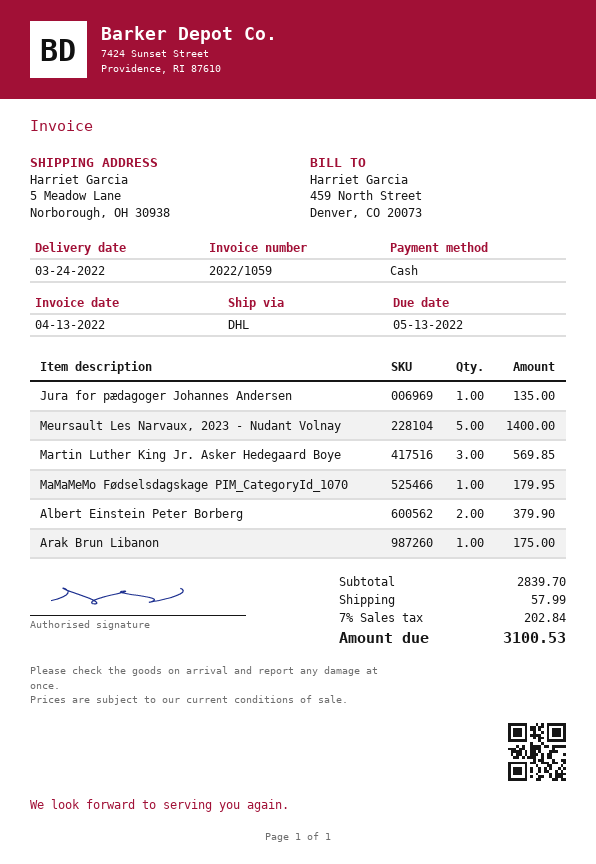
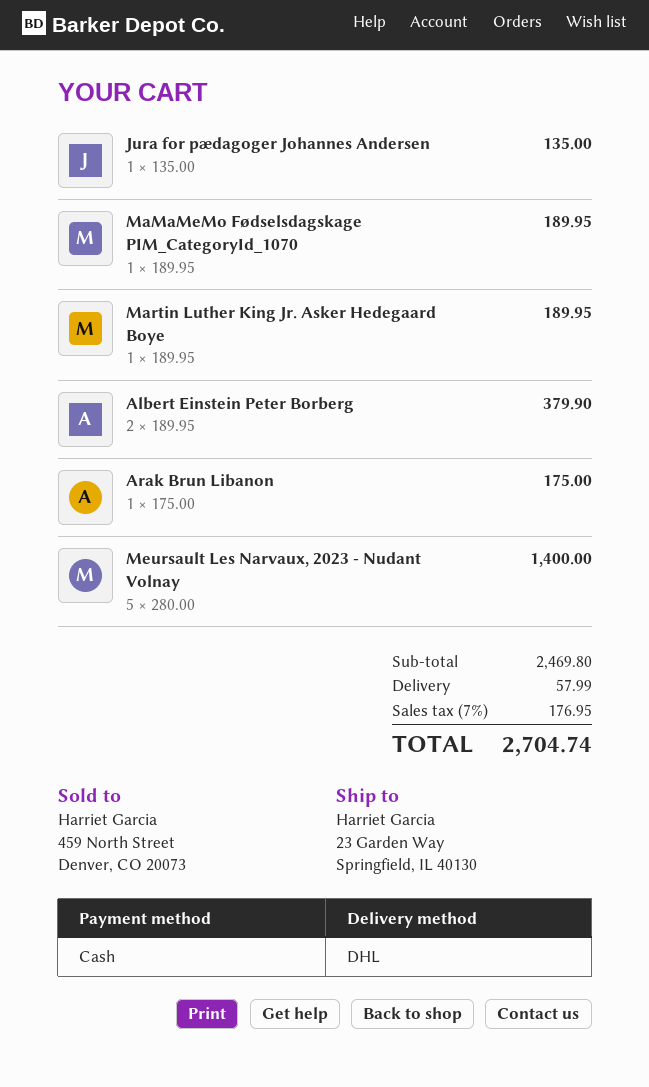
ship to: 5 Meadow Lane, Norborough, OH 30938 -> 23 Garden Way, Springfield, IL 40130
Martin Luther King Jr. Asker Hedegaard Boye: 3 for 569.85 -> 1 for 189.95
MaMaMeMo Fødselsdagskage PIM_CategoryId_1070: 1 for 179.95 -> 1 for 189.95
subtotal: 2839.70 -> 2469.80
tax: 7% = 202.84 -> 7% = 176.95
total: 3100.53 -> 2704.74

